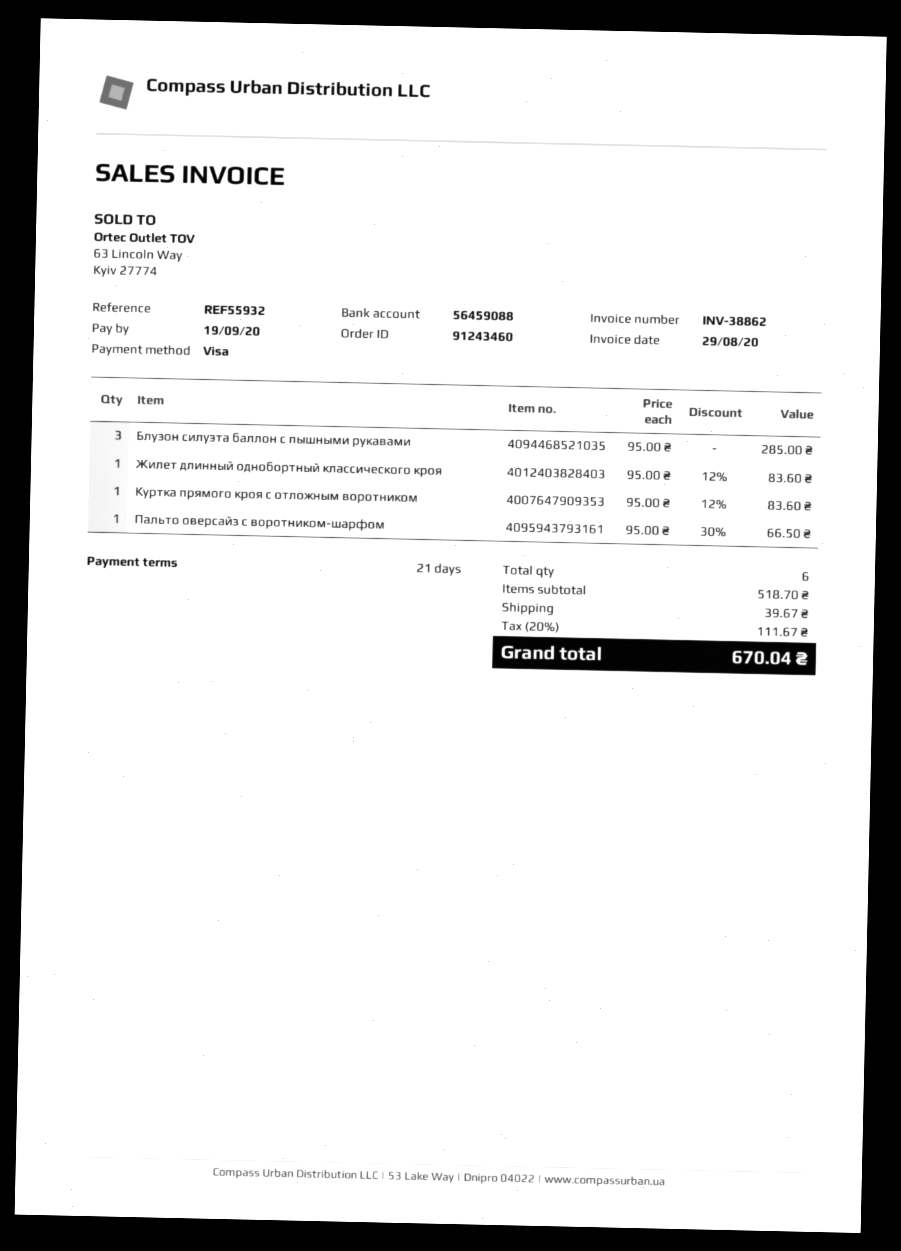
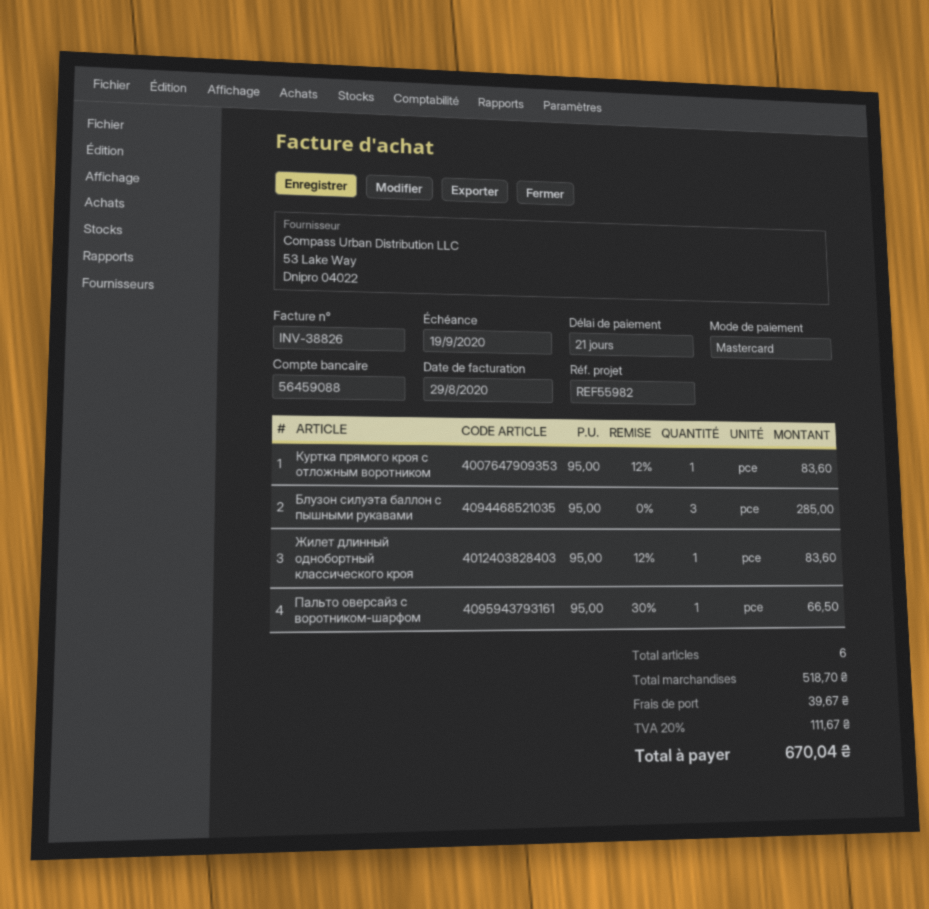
invoice number: INV-38862 -> INV-38826
reference: REF55932 -> REF55982
payment method: Visa -> Mastercard

